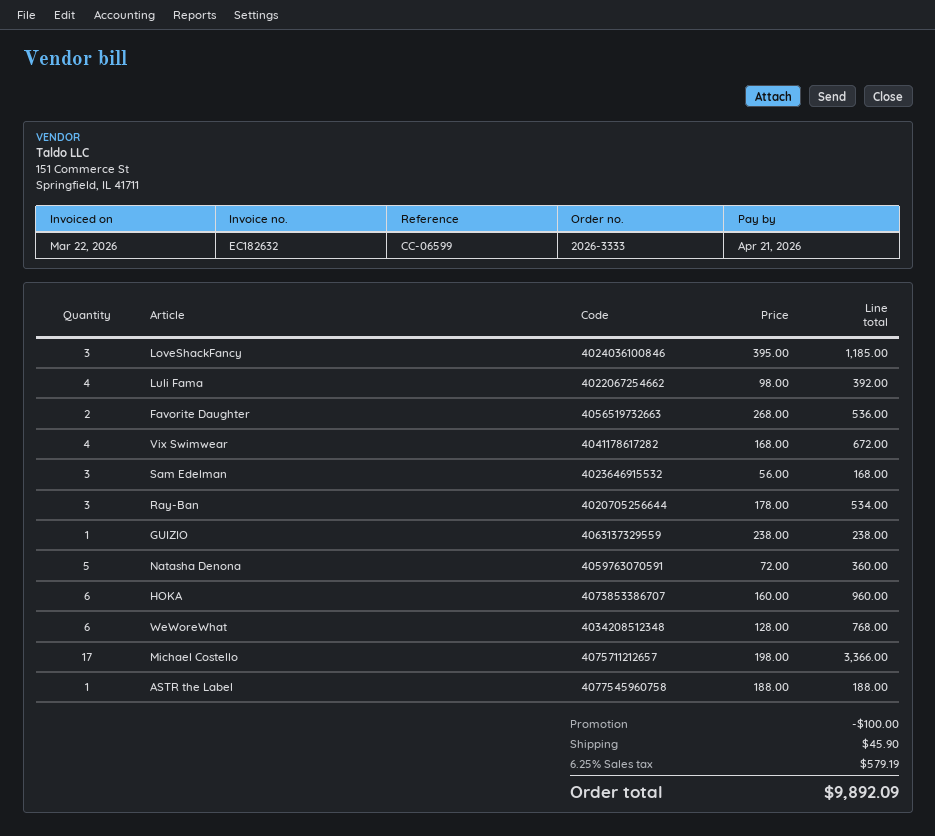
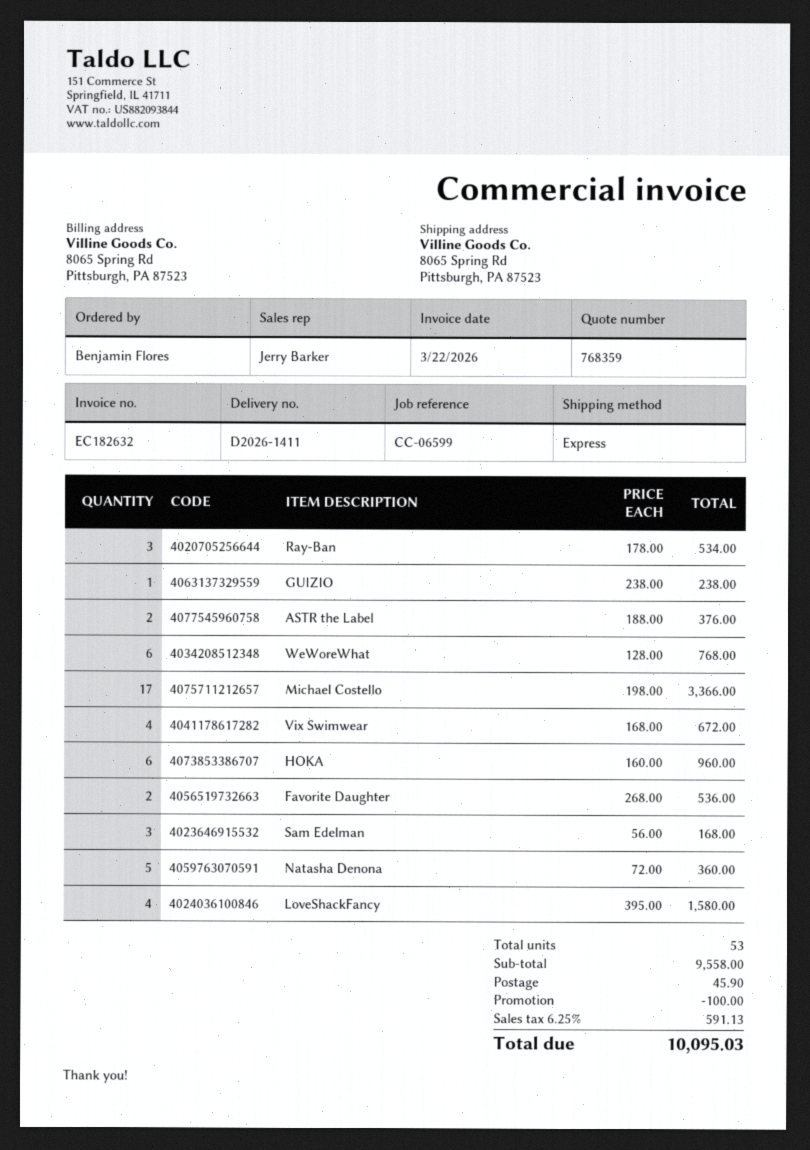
LoveShackFancy: 3 x 395.00 = 1185.00 -> 4 x 395.00 = 1580.00
Luli Fama: 4 x 98.00 = 392.00 -> none
ASTR the Label: 1 x 188.00 = 188.00 -> 2 x 188.00 = 376.00
tax: 6.25% = 579.19 -> 6.25% = 591.13
total: 9892.09 -> 10095.03

